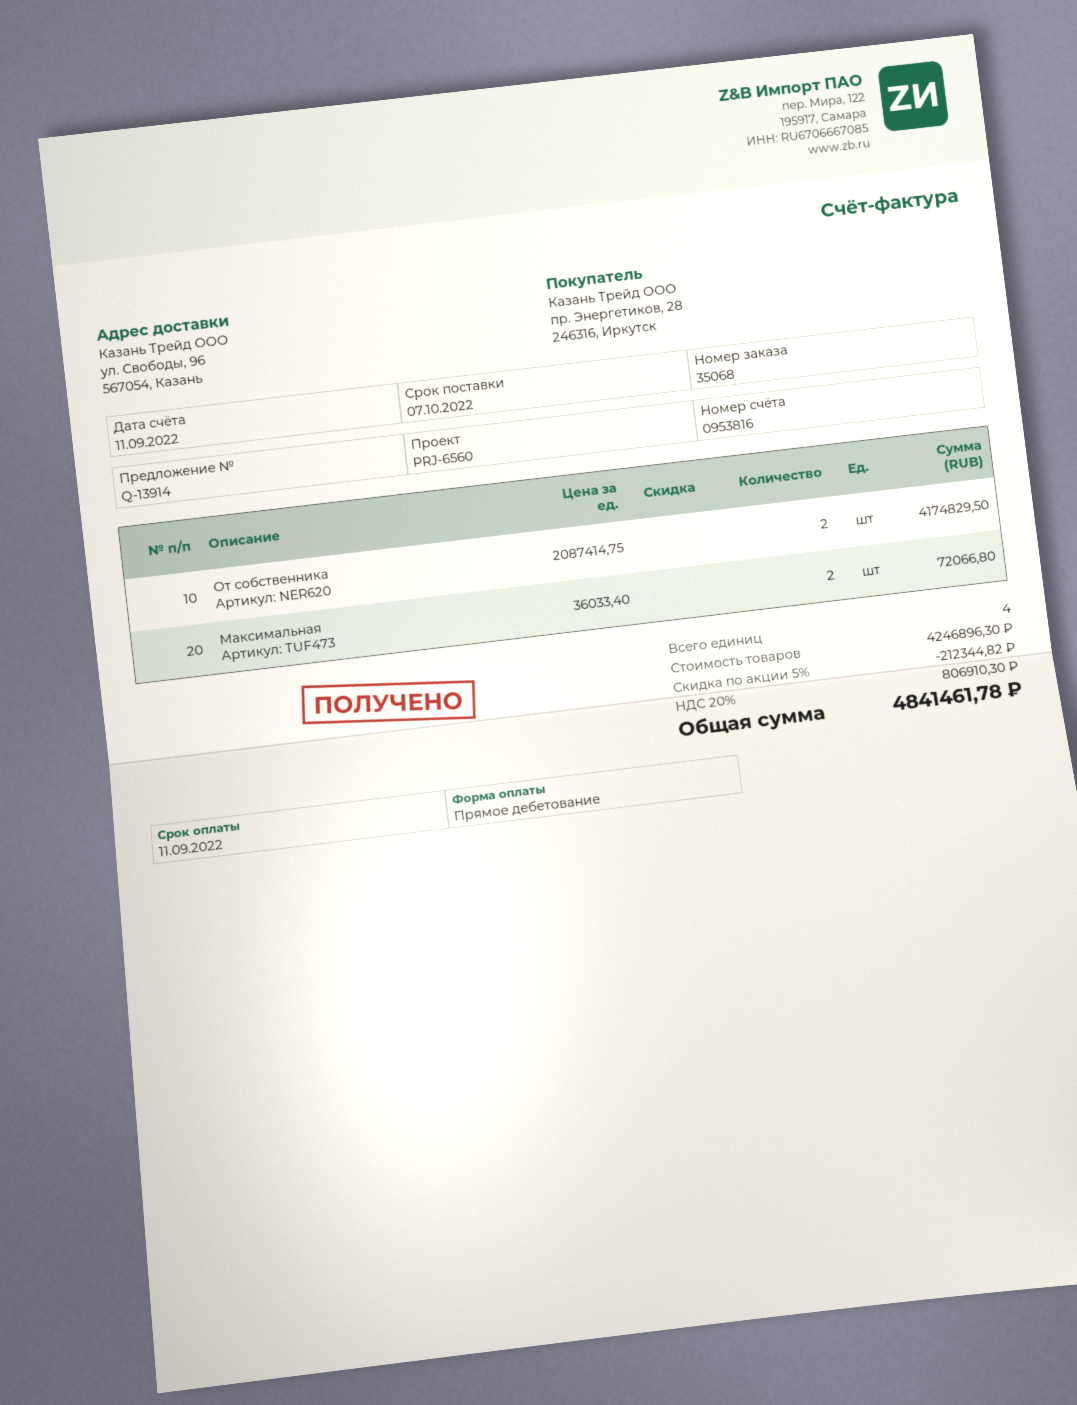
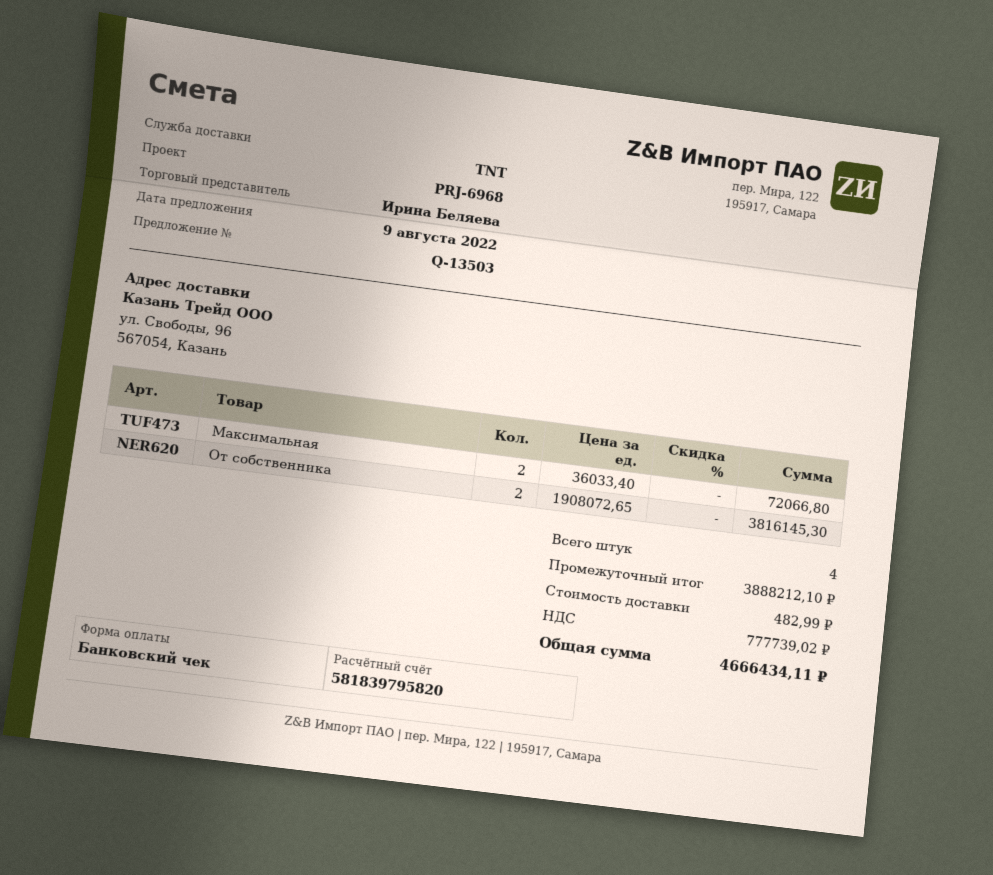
quote number: Q-13914 -> Q-13503
reference: PRJ-6560 -> PRJ-6968
payment method: direct debit -> cheque
От собственника: 2 x 2087414.75 = 4174829.50 -> 2 x 1908072.65 = 3816145.30
subtotal: 4246896.30 -> 3888212.10
discount: 5% = 212344.82 -> none
shipping: none -> 482.99
tax: 806910.30 -> 777739.02
total: 4841461.78 -> 4666434.11

